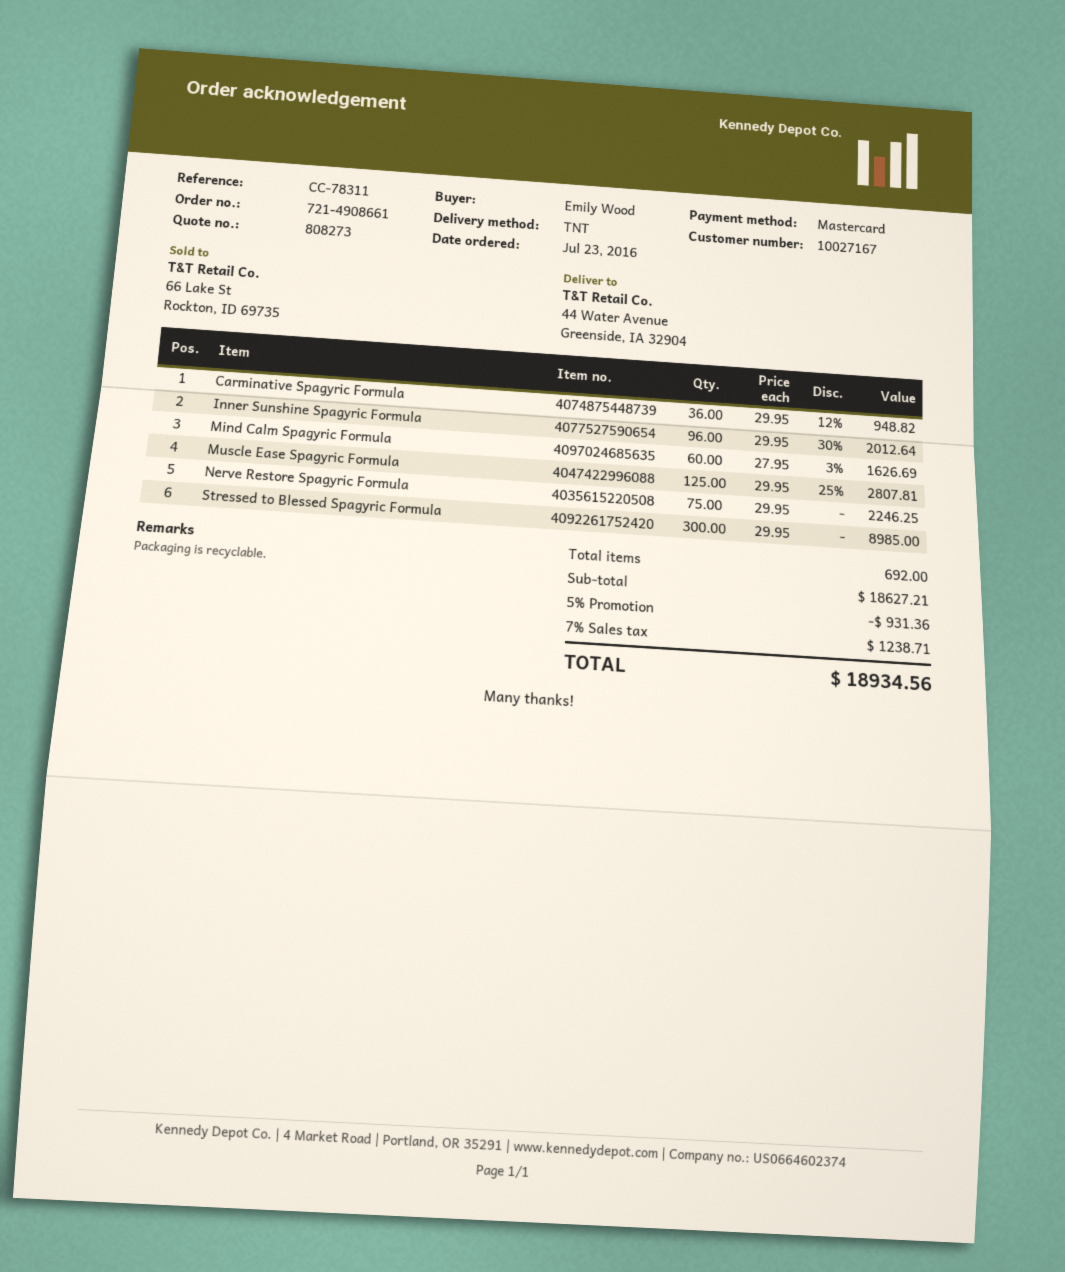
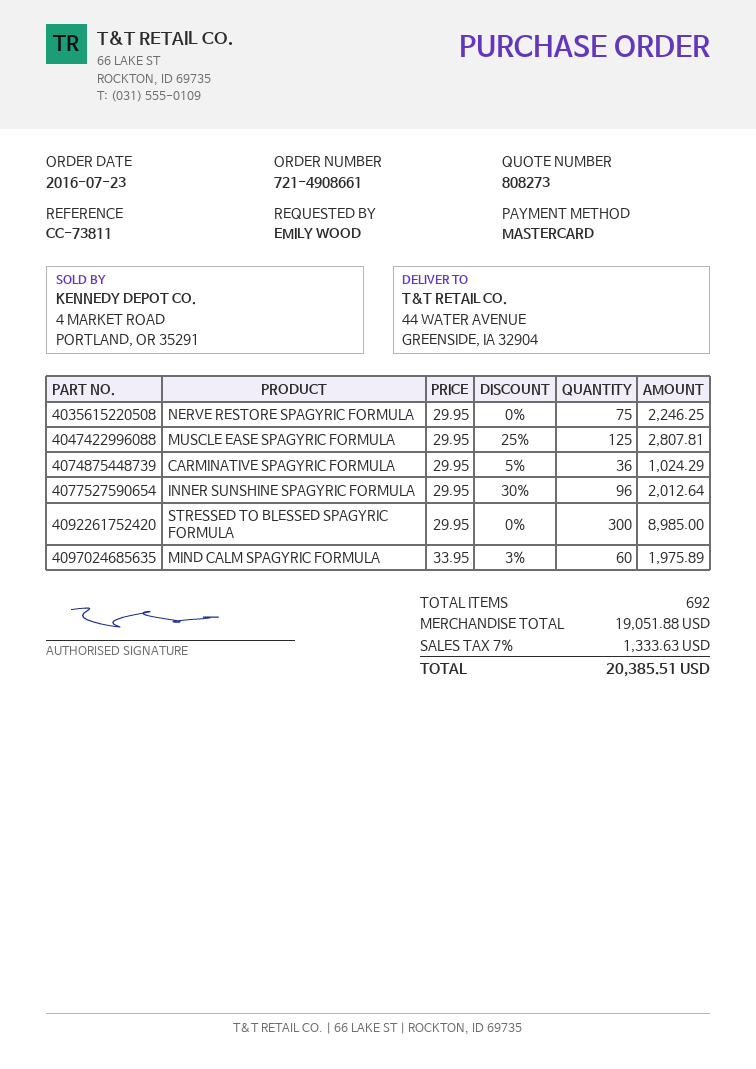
reference: CC-78311 -> CC-73811
Carminative Spagyric Formula: 36 x 29.95 - 12% = 948.82 -> 36 x 29.95 - 5% = 1024.29
Mind Calm Spagyric Formula: 60 x 27.95 - 3% = 1626.69 -> 60 x 33.95 - 3% = 1975.89
subtotal: 18627.21 -> 19051.88
discount: 5% = 931.36 -> none
tax: 7% = 1238.71 -> 7% = 1333.63
total: 18934.56 -> 20385.51

